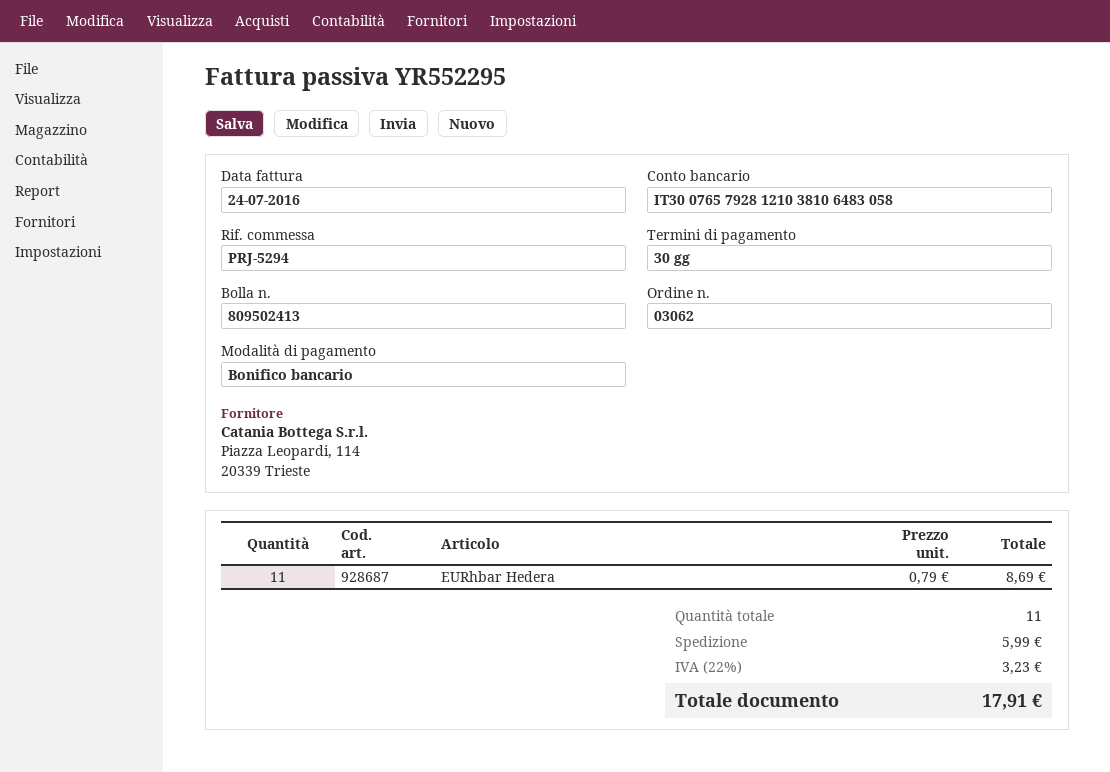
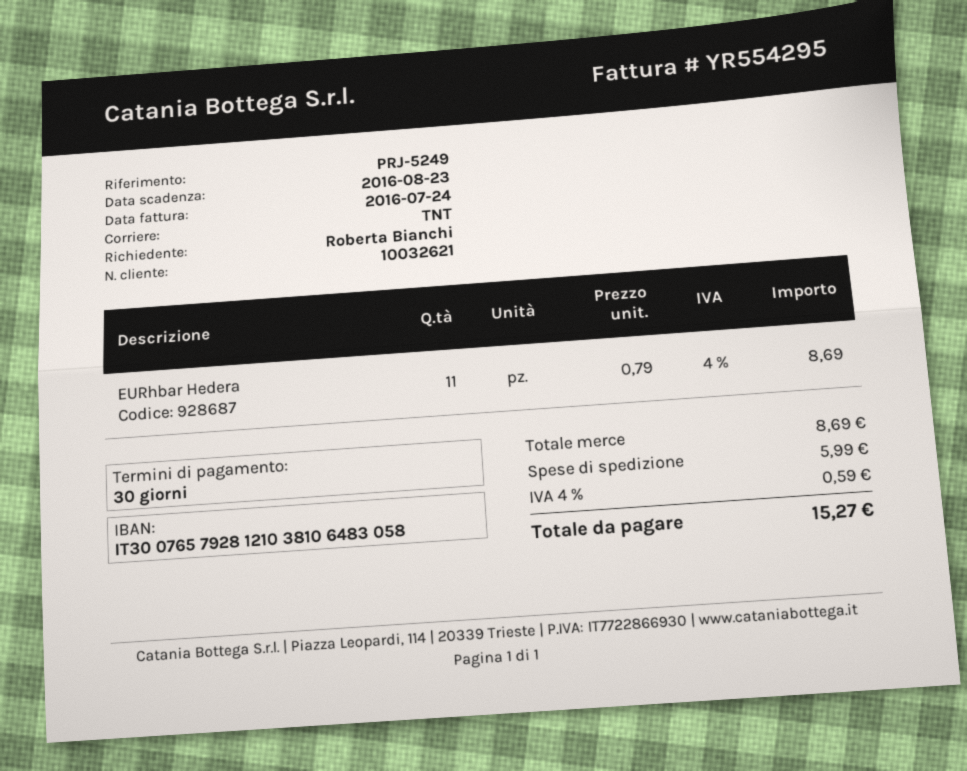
invoice number: YR552295 -> YR554295
reference: PRJ-5294 -> PRJ-5249
tax: 22% = 3.23 -> 4% = 0.59
total: 17.91 -> 15.27

